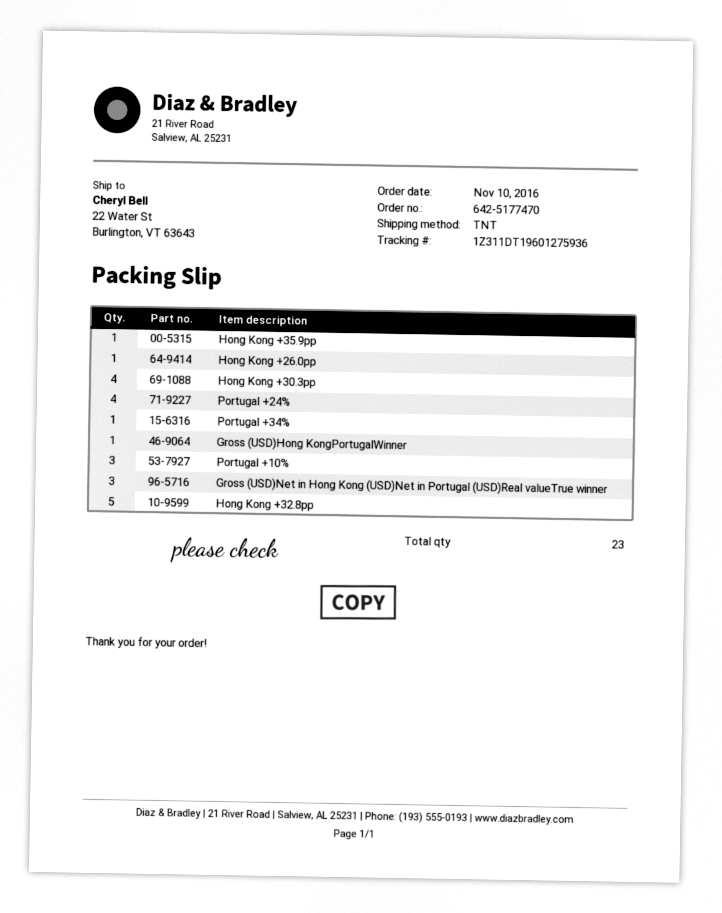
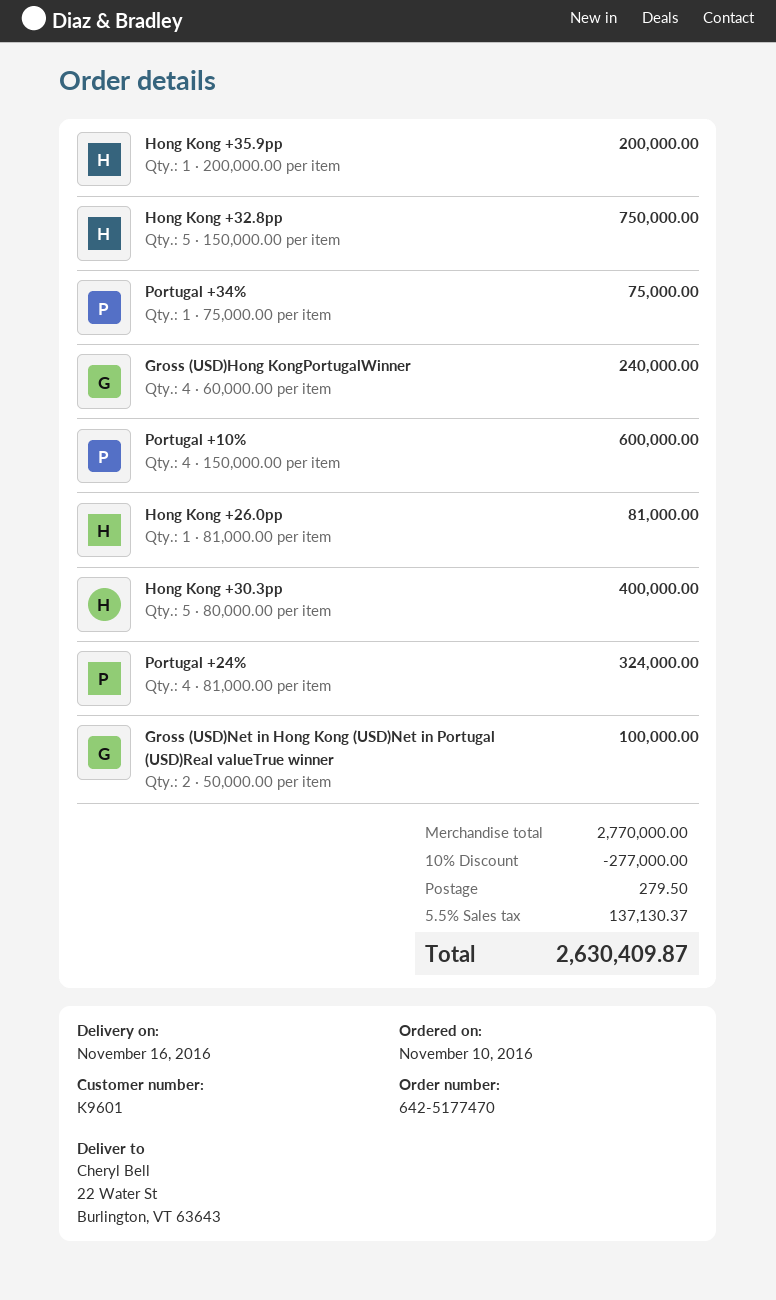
Hong Kong +30.3pp: 4 -> 5
Gross (USD)Hong KongPortugalWinner: 1 -> 4
Portugal +10%: 3 -> 4
Gross (USD)Net in Hong Kong (USD)Net in Portugal (USD)Real valueTrue winner: 3 -> 2

